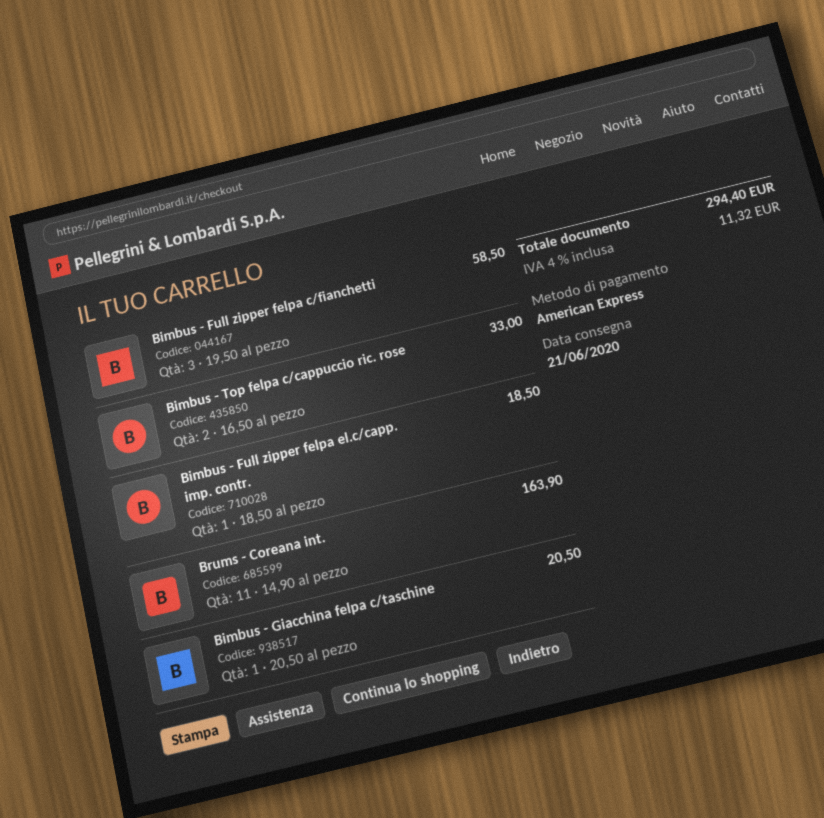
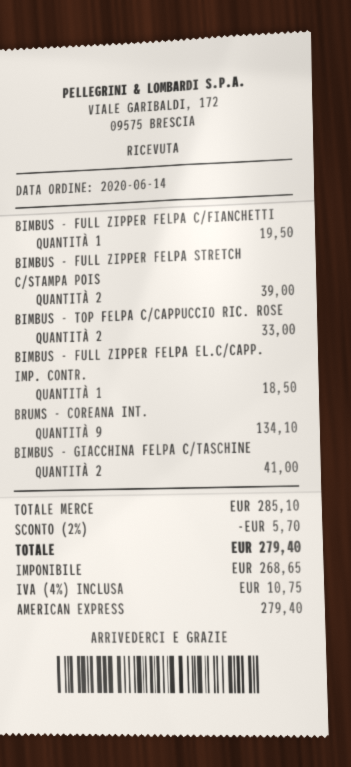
Bimbus - Full zipper felpa c/fianchetti: 3 for 58.50 -> 1 for 19.50
Brums - Coreana int.: 11 for 163.90 -> 9 for 134.10
Bimbus - Giacchina felpa c/taschine: 1 for 20.50 -> 2 for 41.00
BIMBUS - FULL ZIPPER FELPA STRETCH C/STAMPA POIS: none -> 2 for 39.00
discount: none -> 2% = 5.70
tax: 4% = 11.32 -> 4% = 10.75
total: 294.40 -> 279.40

